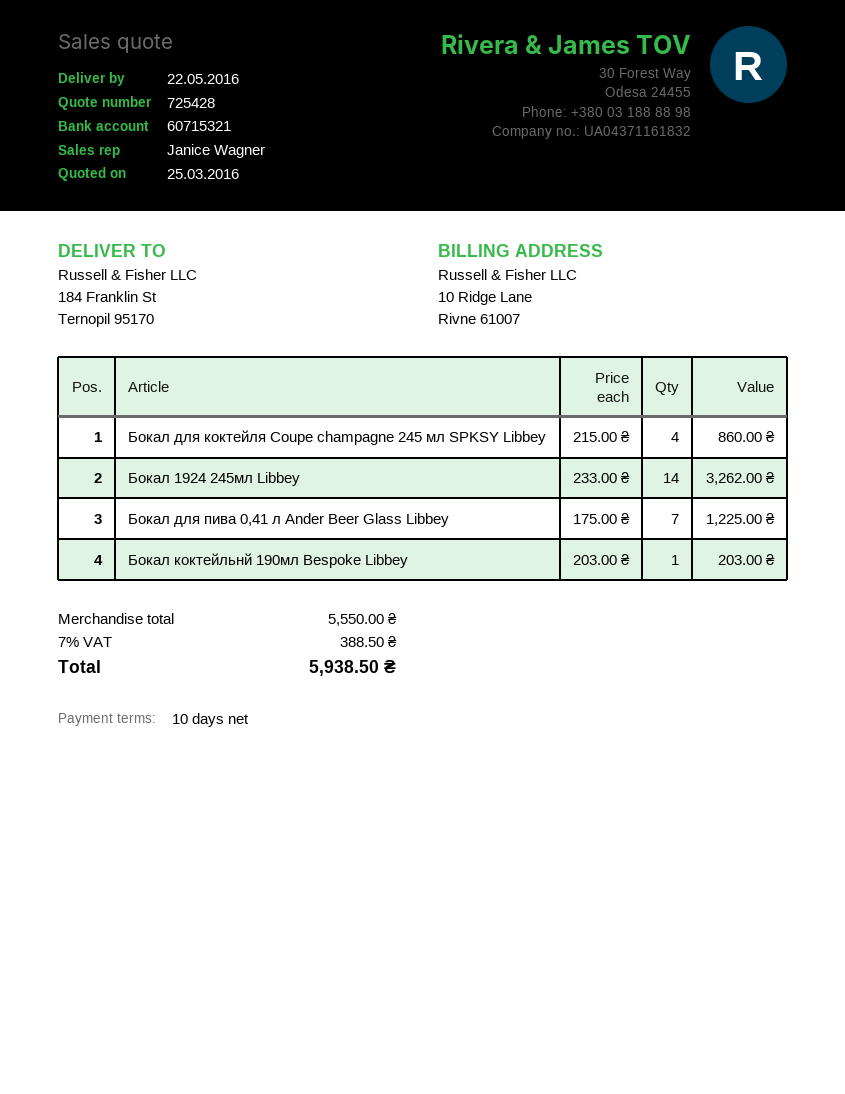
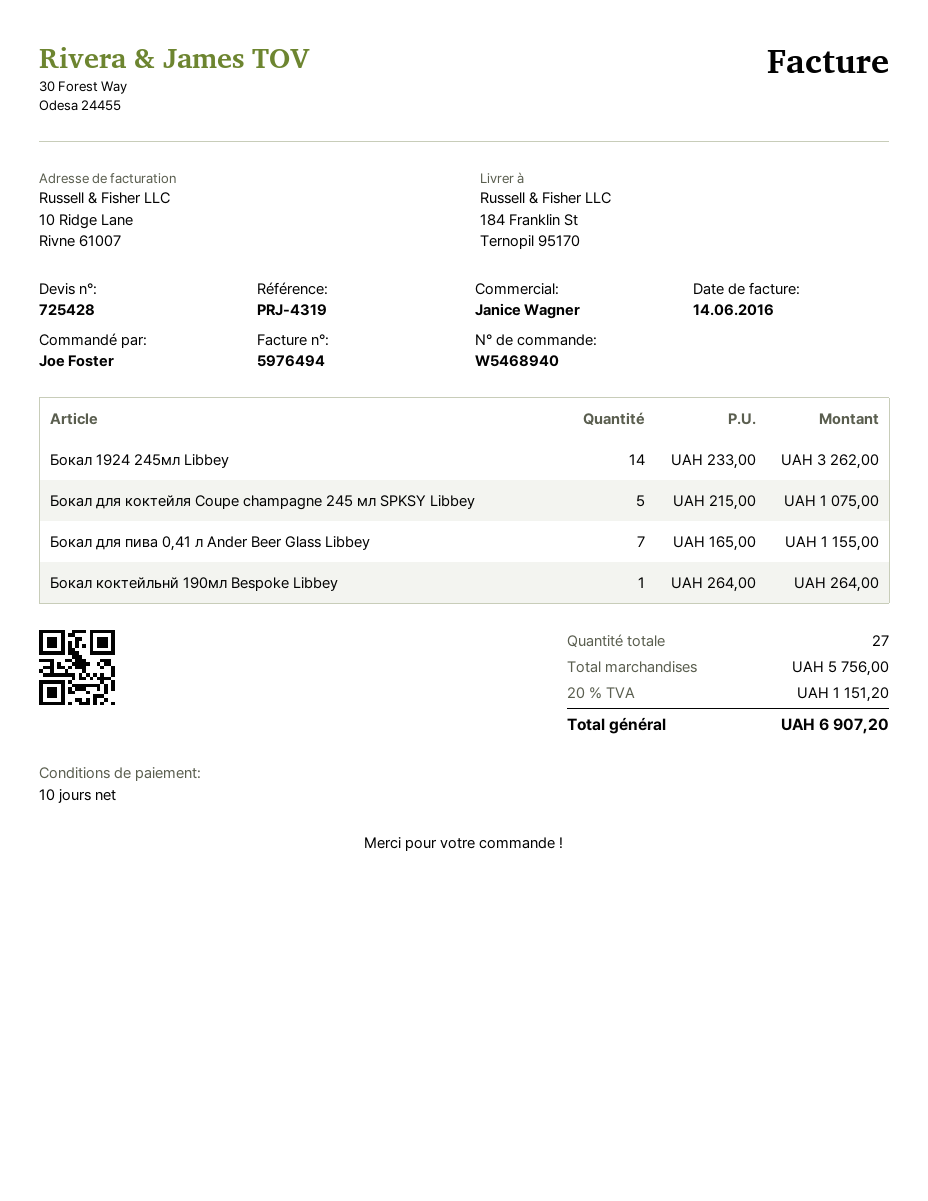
Бокал для коктейля Coupe champagne 245 мл SPKSY Libbey: 4 x 215.00 = 860.00 -> 5 x 215.00 = 1075.00
Бокал для пива 0,41 л Ander Beer Glass Libbey: 7 x 175.00 = 1225.00 -> 7 x 165.00 = 1155.00
Бокал коктейльнй 190мл Bespoke Libbey: 1 x 203.00 = 203.00 -> 1 x 264.00 = 264.00
subtotal: 5550.00 -> 5756.00
tax: 7% = 388.50 -> 20% = 1151.20
total: 5938.50 -> 6907.20

